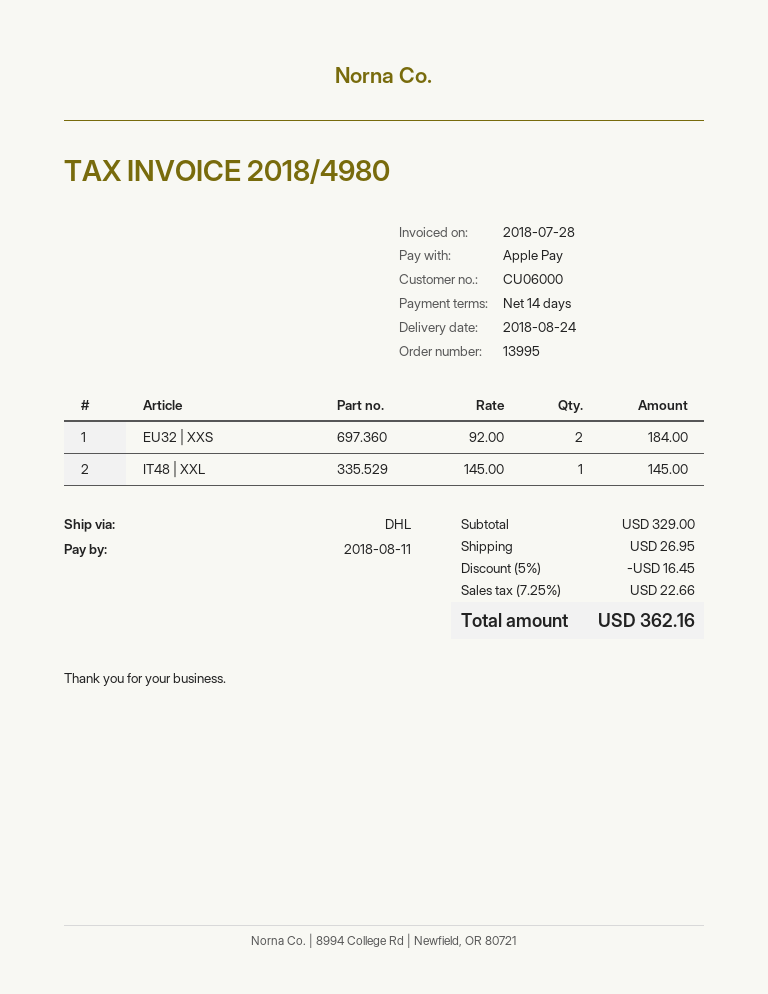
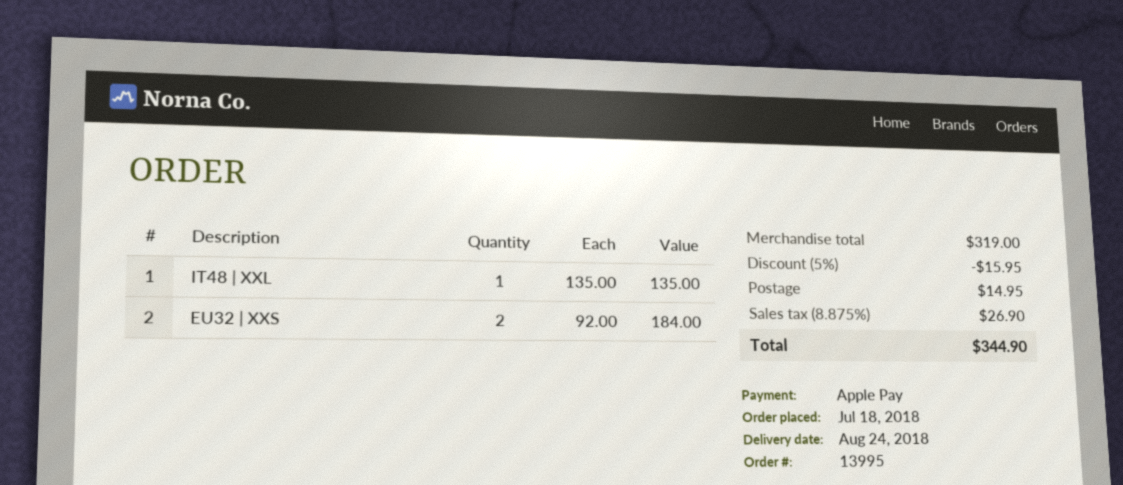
IT48 | XXL: 1 x 145.00 = 145.00 -> 1 x 135.00 = 135.00
subtotal: 329.00 -> 319.00
discount: 5% = 16.45 -> 5% = 15.95
shipping: 26.95 -> 14.95
tax: 7.25% = 22.66 -> 8.875% = 26.90
total: 362.16 -> 344.90

